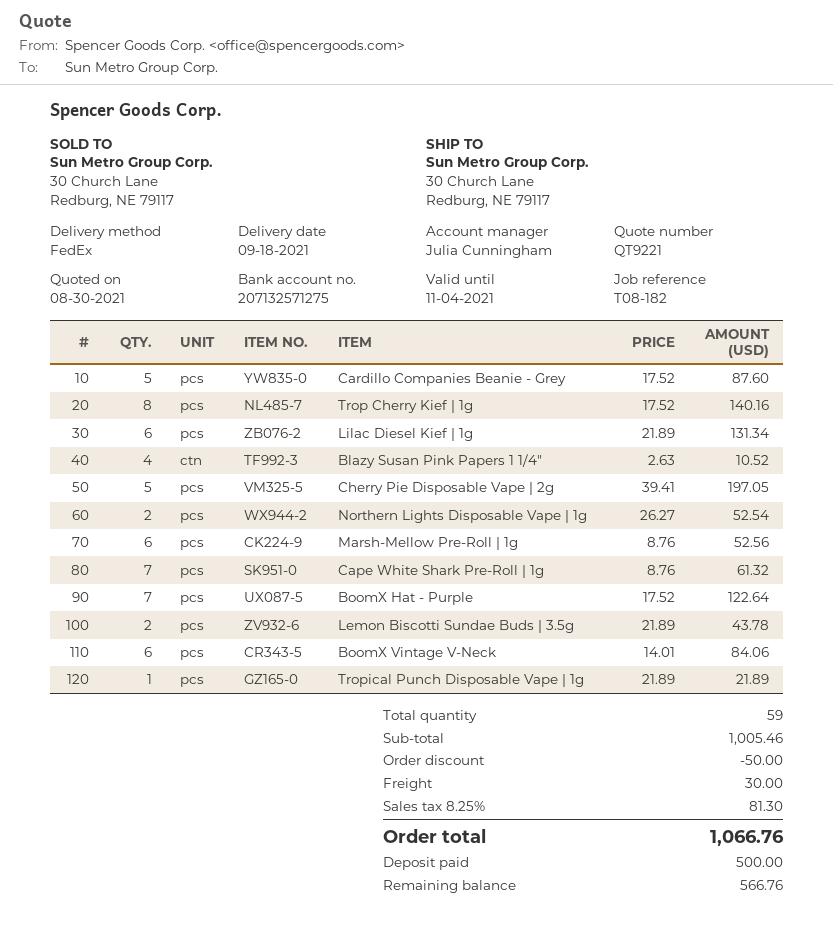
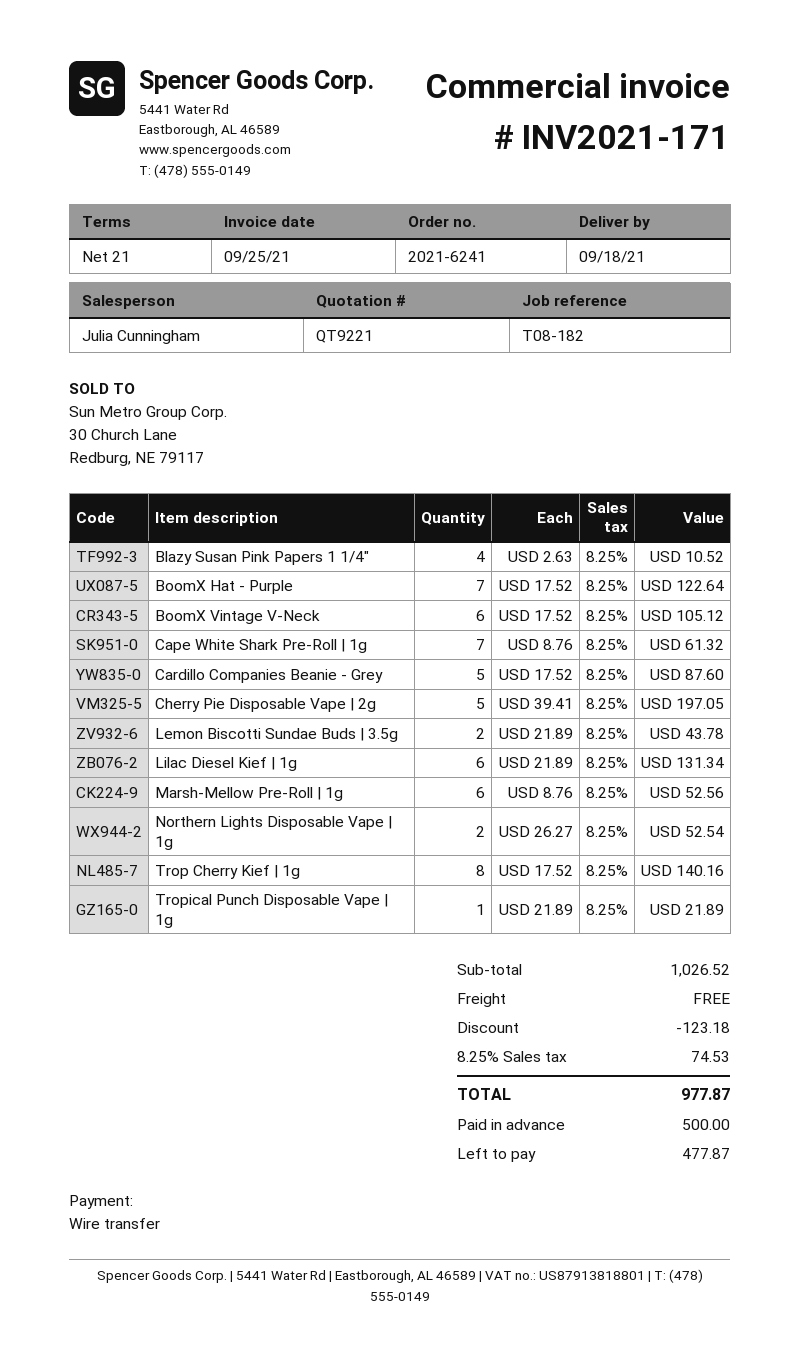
BoomX Vintage V-Neck: 6 x 14.01 = 84.06 -> 6 x 17.52 = 105.12
subtotal: 1005.46 -> 1026.52
discount: 50.00 -> 123.18
shipping: 30.00 -> 0.00
tax: 8.25% = 81.30 -> 8.25% = 74.53
total: 1066.76 -> 977.87
balance: 566.76 -> 477.87

